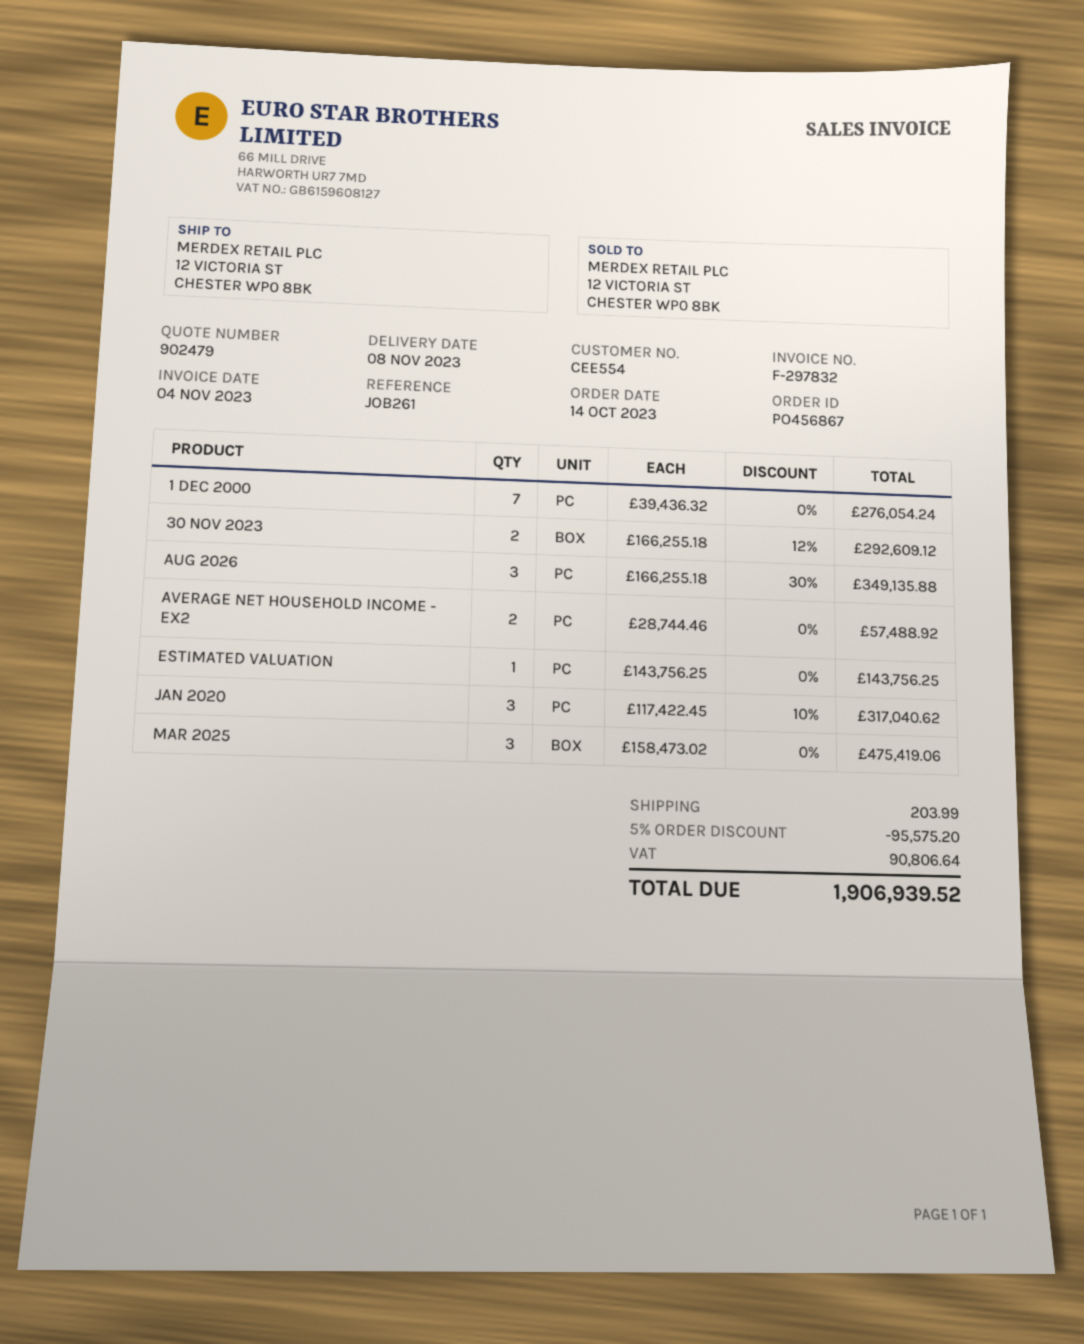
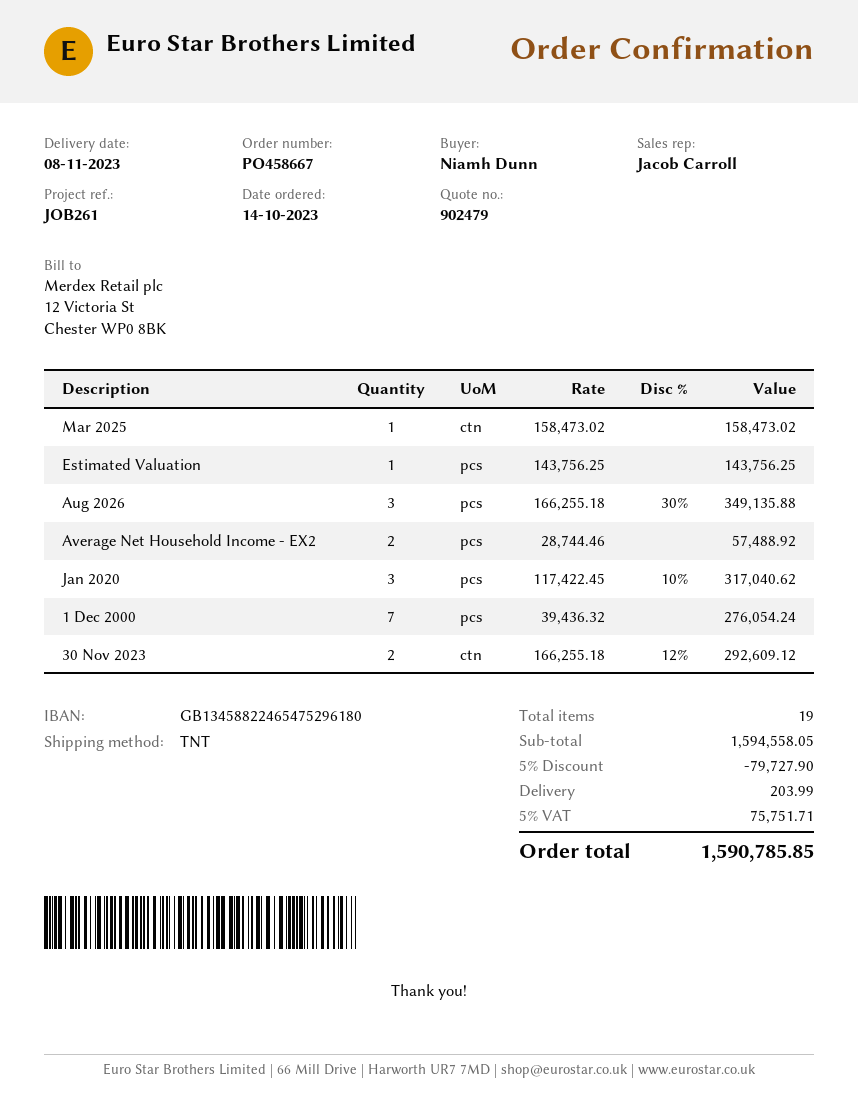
order number: PO456867 -> PO458667
MAR 2025: 3 x 158473.02 = 475419.06 -> 1 x 158473.02 = 158473.02
discount: 5% = 95575.20 -> 5% = 79727.90
tax: 90806.64 -> 75751.71
total: 1906939.52 -> 1590785.85

